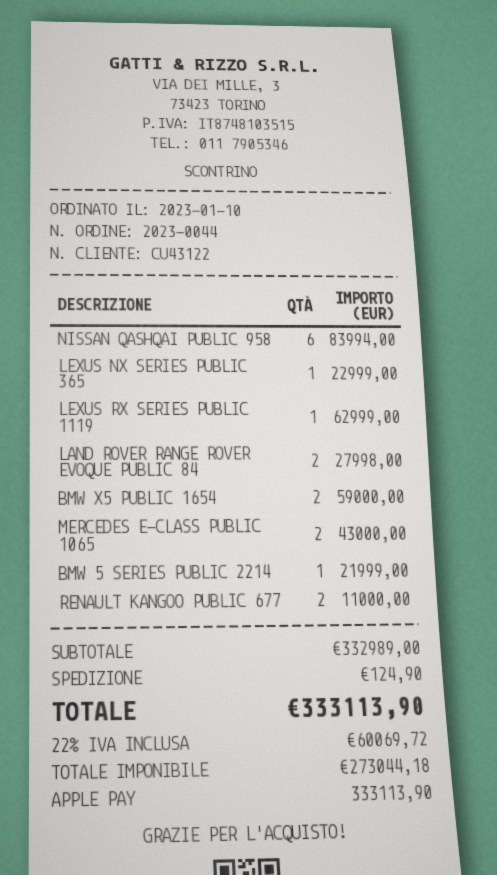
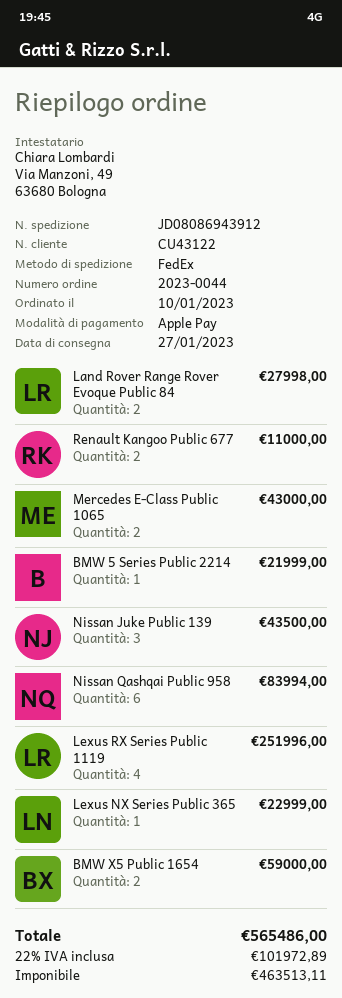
LEXUS RX SERIES PUBLIC 1119: 1 for 62999.00 -> 4 for 251996.00
Nissan Juke Public 139: none -> 3 for 43500.00
shipping: 124.90 -> none
net: 273044.18 -> 463513.11
tax: 22% = 60069.72 -> 22% = 101972.89
total: 333113.90 -> 565486.00

